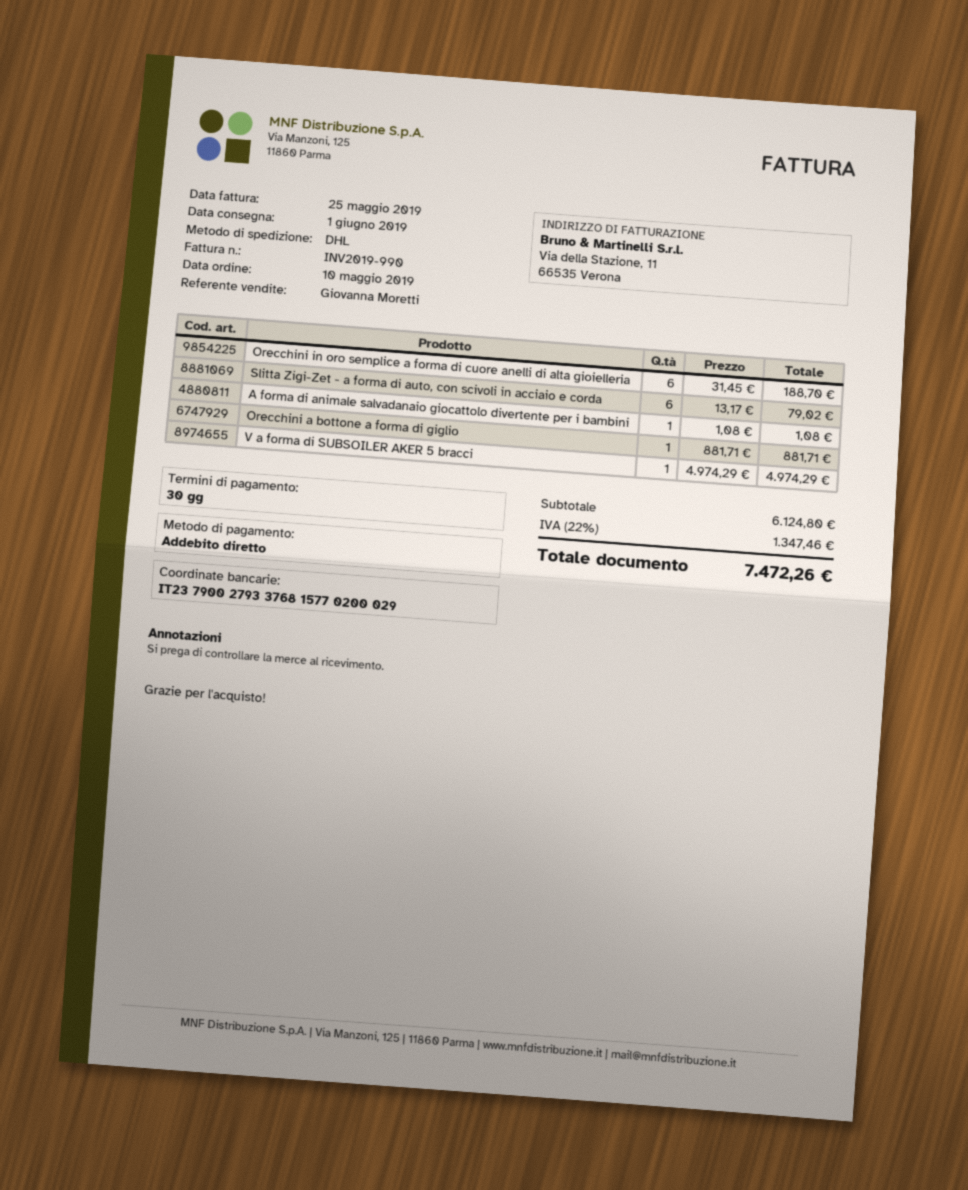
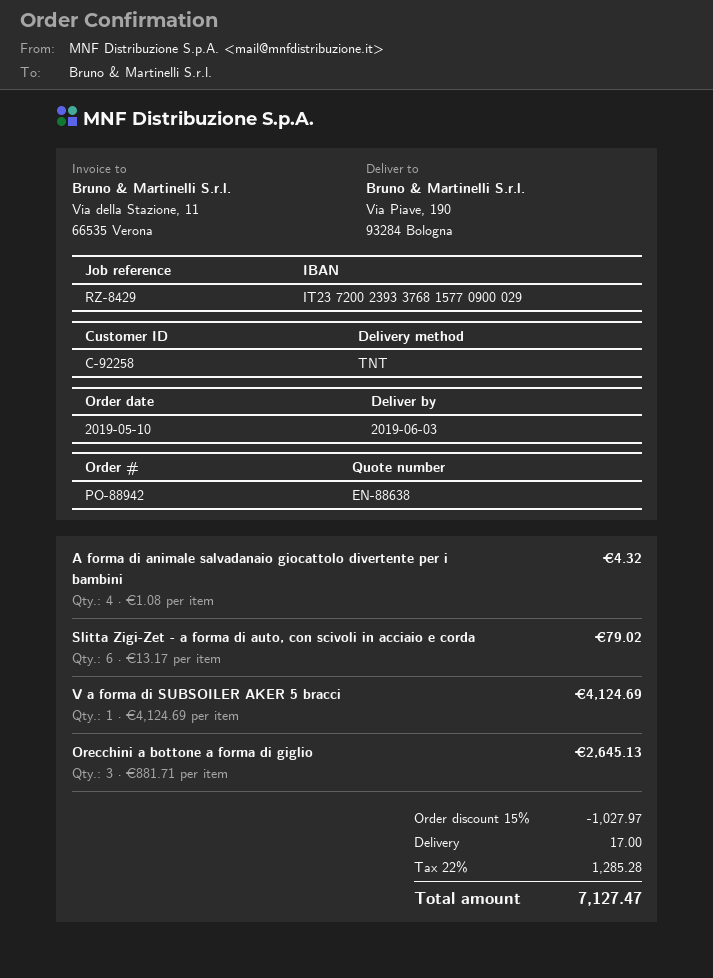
delivery date: 2019-06-01 -> 2019-06-03
bank account: IT2379002793376815770200029 -> IT2372002393376815770900029
shipping method: DHL -> TNT
Orecchini in oro semplice a forma di cuore anelli di alta gioielleria: 6 x 31.45 = 188.70 -> none
A forma di animale salvadanaio giocattolo divertente per i bambini: 1 x 1.08 = 1.08 -> 4 x 1.08 = 4.32
Orecchini a bottone a forma di giglio: 1 x 881.71 = 881.71 -> 3 x 881.71 = 2645.13
V a forma di SUBSOILER AKER 5 bracci: 1 x 4974.29 = 4974.29 -> 1 x 4124.69 = 4124.69
discount: none -> 15% = 1027.97
shipping: none -> 17.00
tax: 22% = 1347.46 -> 22% = 1285.28
total: 7472.26 -> 7127.47

